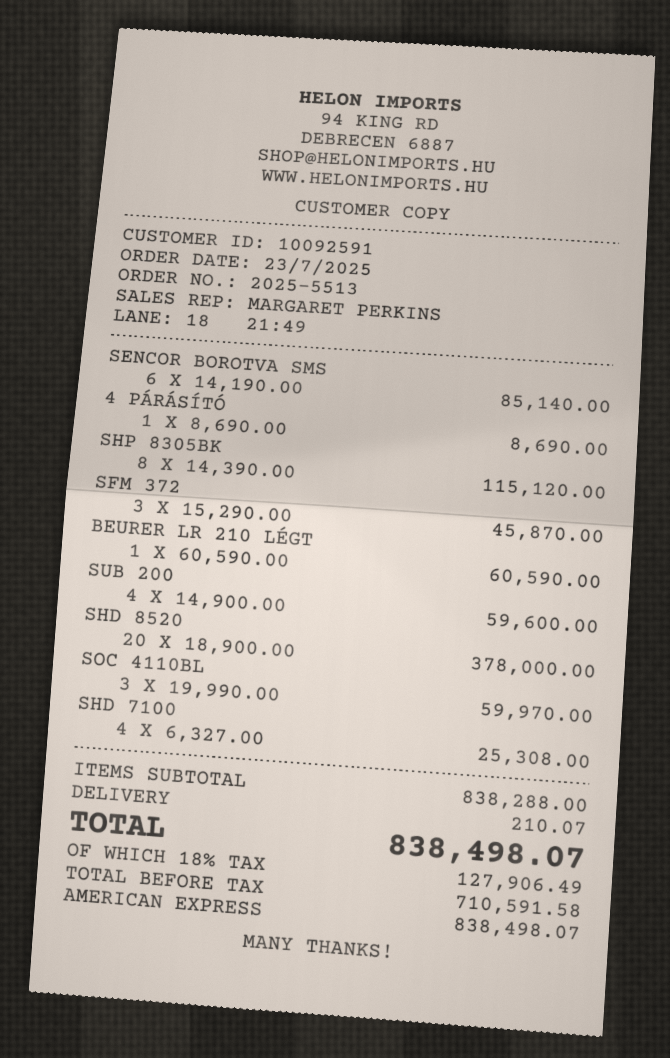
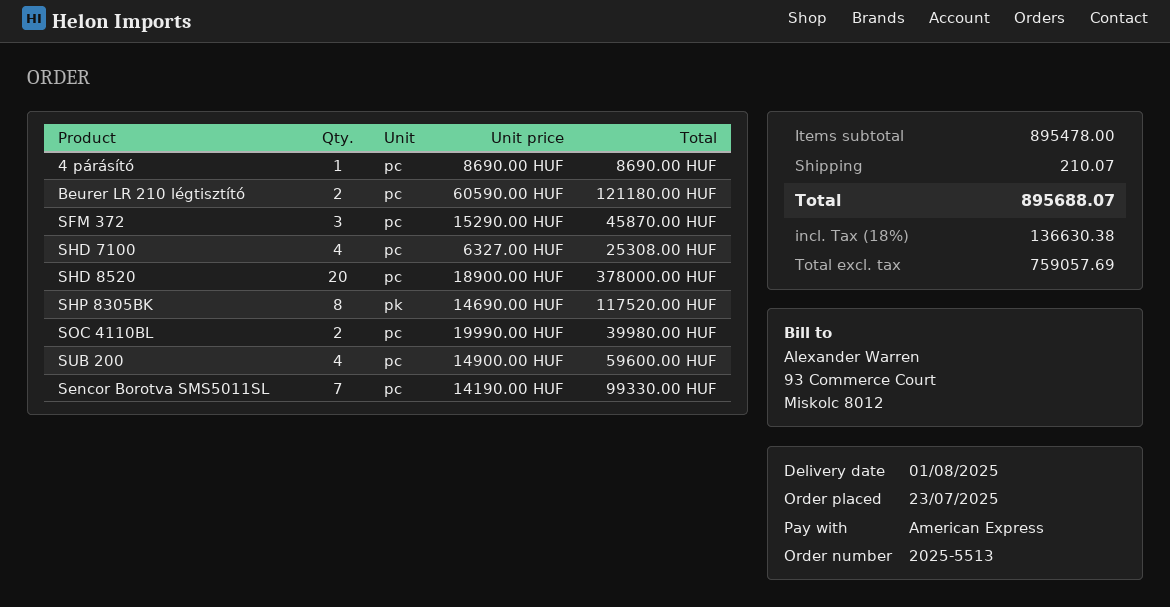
SENCOR BOROTVA SMS: 6 x 14190.00 = 85140.00 -> 7 x 14190.00 = 99330.00
SHP 8305BK: 8 x 14390.00 = 115120.00 -> 8 x 14690.00 = 117520.00
BEURER LR 210 LÉGT: 1 x 60590.00 = 60590.00 -> 2 x 60590.00 = 121180.00
SOC 4110BL: 3 x 19990.00 = 59970.00 -> 2 x 19990.00 = 39980.00
subtotal: 838288.00 -> 895478.00
net: 710591.58 -> 759057.69
tax: 18% = 127906.49 -> 18% = 136630.38
total: 838498.07 -> 895688.07

